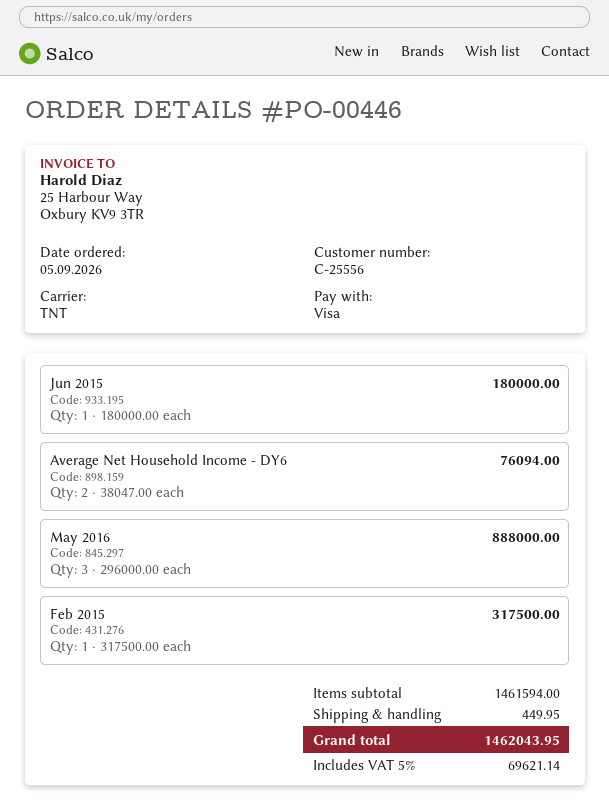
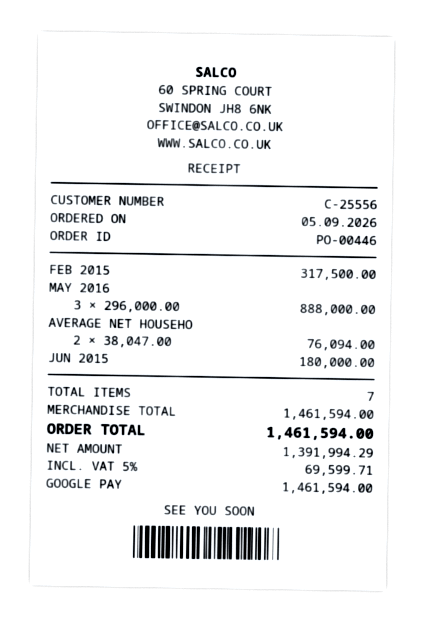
payment method: Visa -> Google Pay
shipping: 449.95 -> none
tax: 5% = 69621.14 -> 5% = 69599.71
total: 1462043.95 -> 1461594.00

